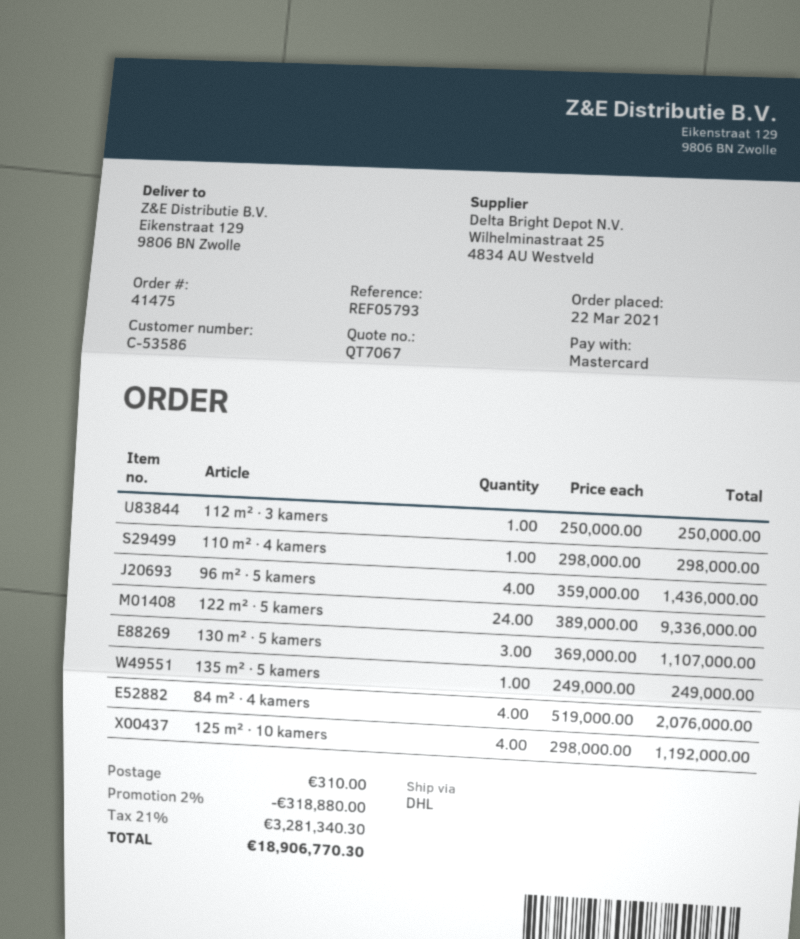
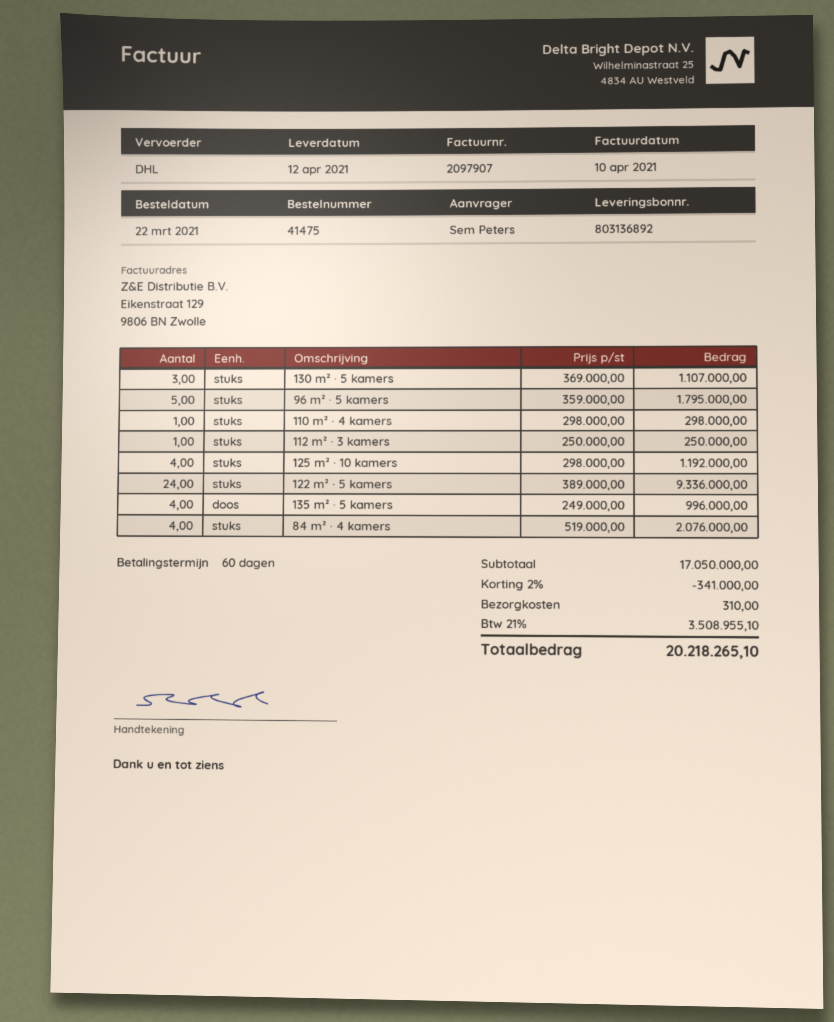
96 m² · 5 kamers: 4 x 359000.00 = 1436000.00 -> 5 x 359000.00 = 1795000.00
135 m² · 5 kamers: 1 x 249000.00 = 249000.00 -> 4 x 249000.00 = 996000.00
discount: 2% = 318880.00 -> 2% = 341000.00
tax: 21% = 3281340.30 -> 21% = 3508955.10
total: 18906770.30 -> 20218265.10

